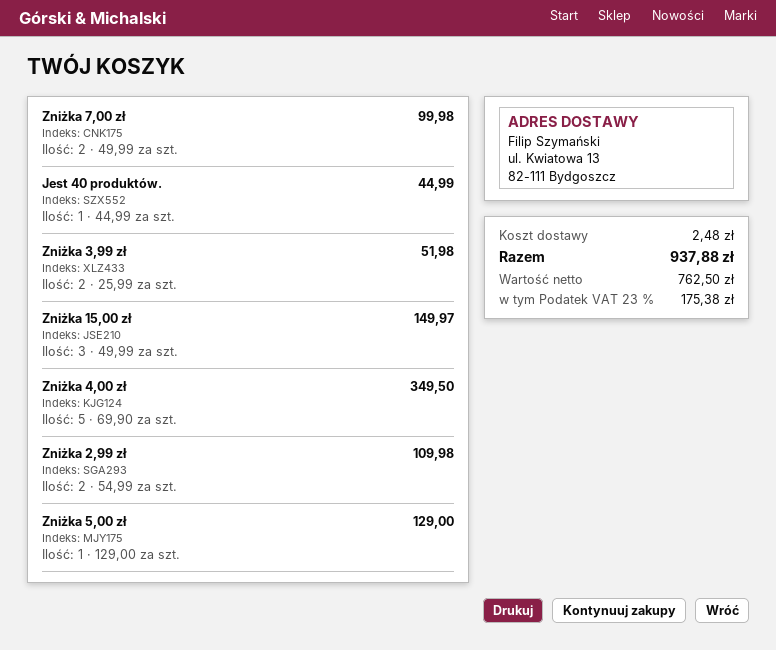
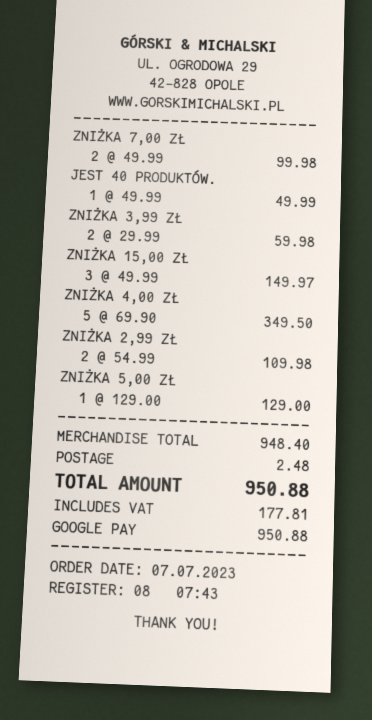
Jest 40 produktów.: 1 x 44.99 = 44.99 -> 1 x 49.99 = 49.99
Zniżka 3,99 zł: 2 x 25.99 = 51.98 -> 2 x 29.99 = 59.98
tax: 175.38 -> 177.81
total: 937.88 -> 950.88

